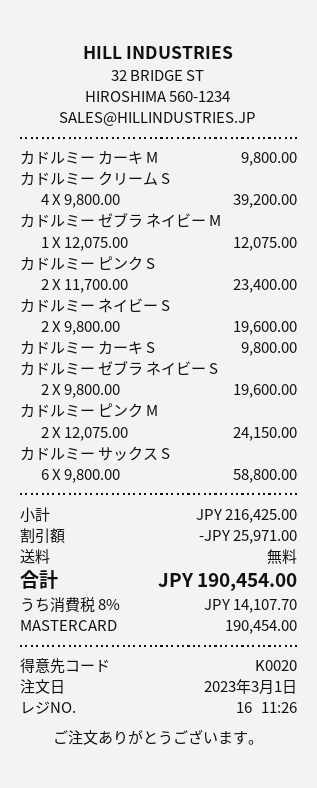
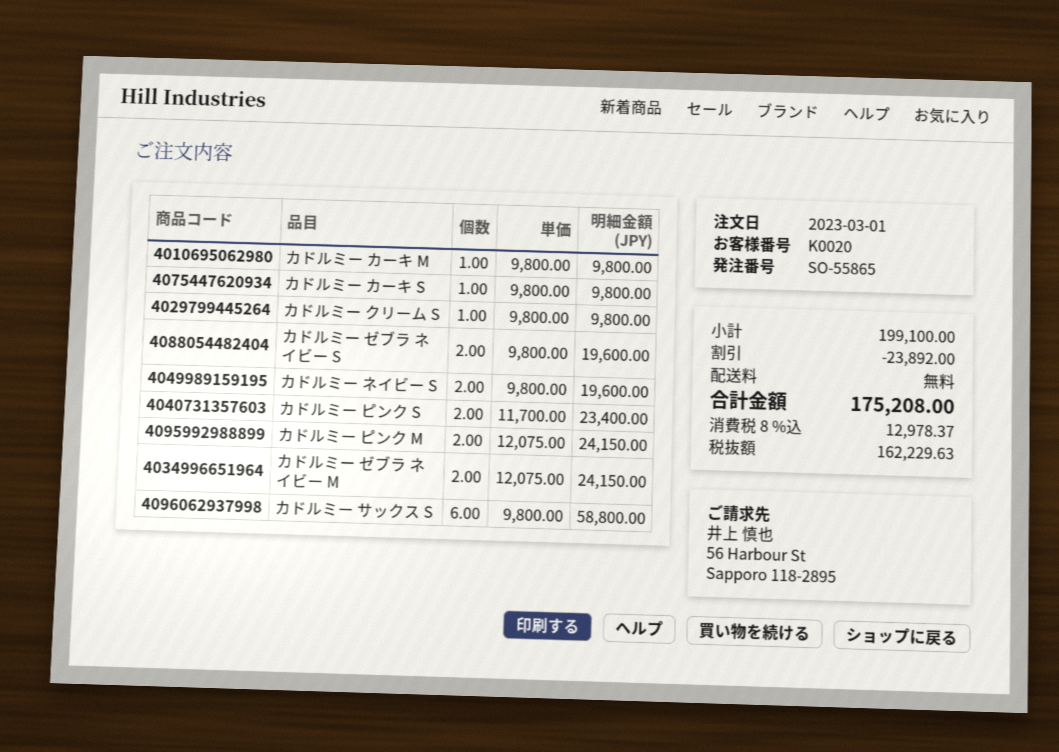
カドルミー クリーム S: 4 x 9800.00 = 39200.00 -> 1 x 9800.00 = 9800.00
カドルミー ゼブラ ネイビー M: 1 x 12075.00 = 12075.00 -> 2 x 12075.00 = 24150.00
subtotal: 216425.00 -> 199100.00
discount: 25971.00 -> 23892.00
tax: 8% = 14107.70 -> 8% = 12978.37
total: 190454.00 -> 175208.00

